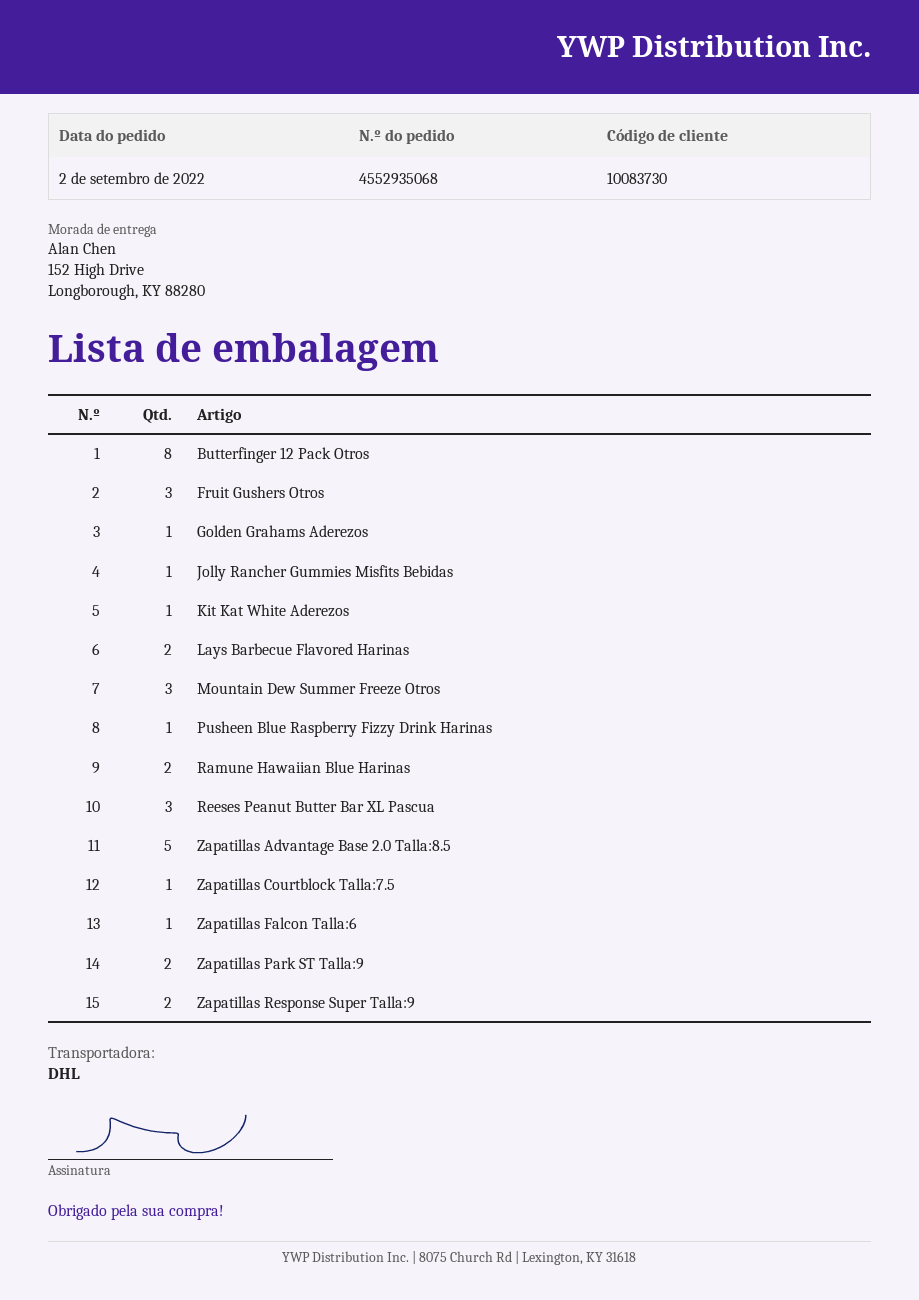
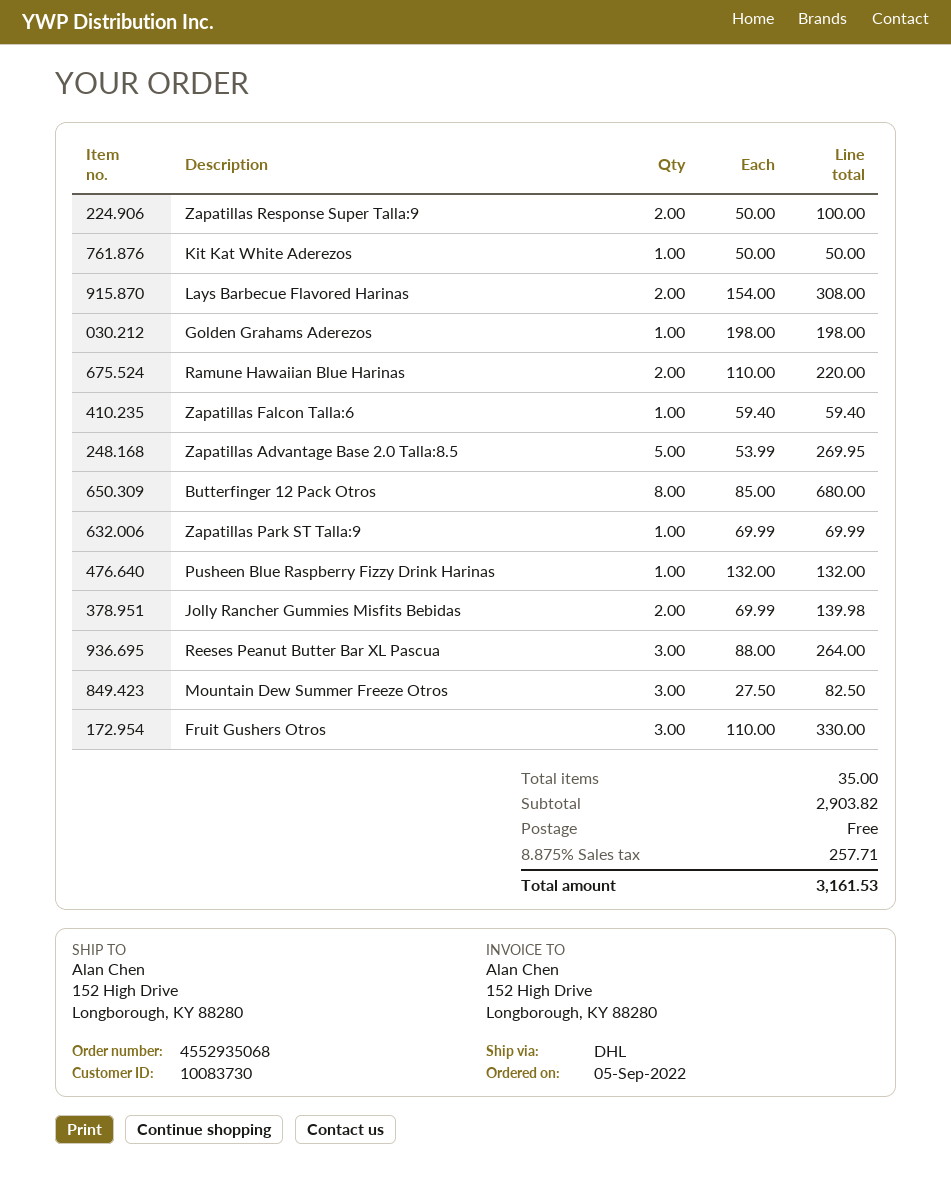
order date: 2022-09-02 -> 2022-09-05
Jolly Rancher Gummies Misfits Bebidas: 1 -> 2
Zapatillas Courtblock Talla:7.5: 1 -> none
Zapatillas Park ST Talla:9: 2 -> 1

